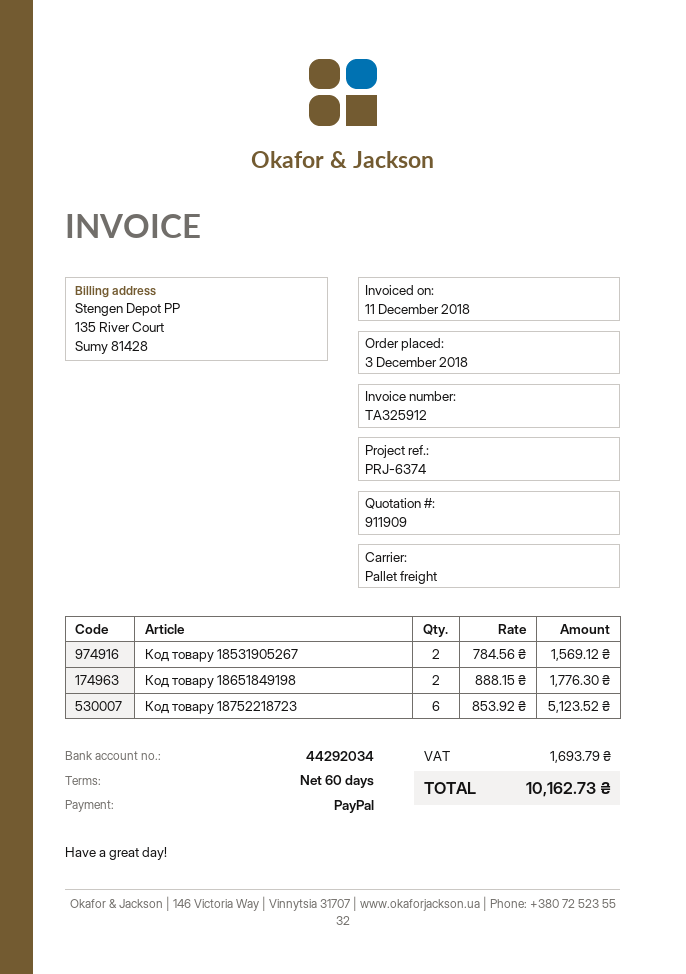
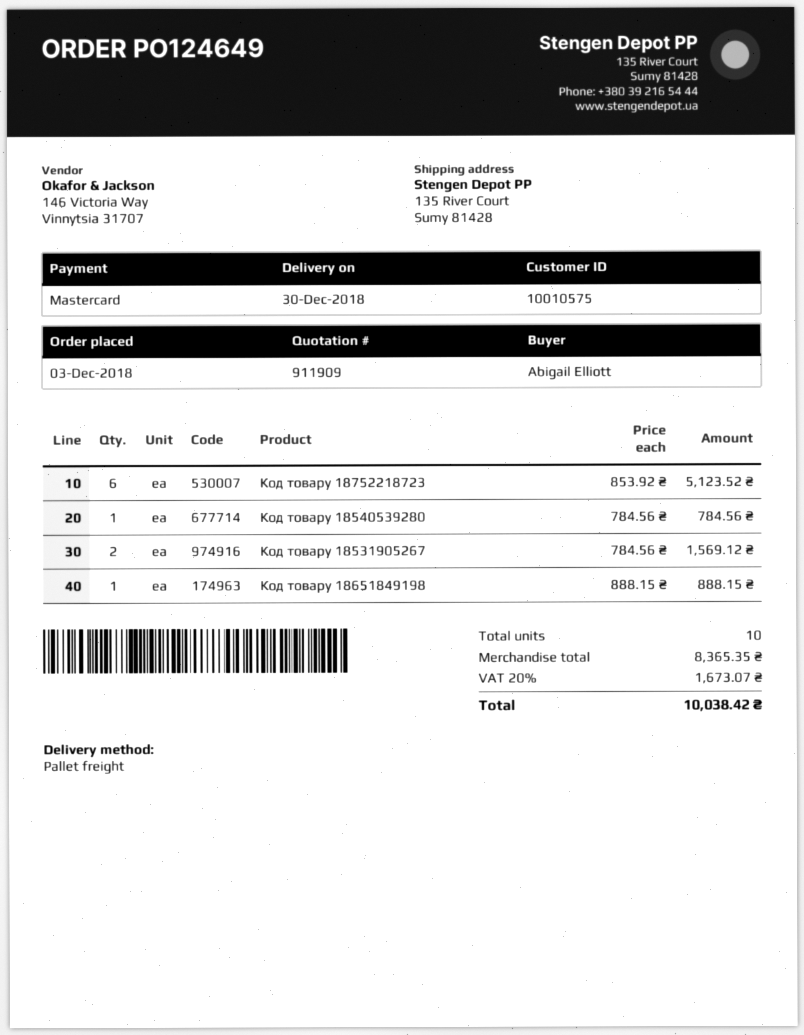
payment method: PayPal -> Mastercard
Код товару 18651849198: 2 x 888.15 = 1776.30 -> 1 x 888.15 = 888.15
Код товару 18540539280: none -> 1 x 784.56 = 784.56
tax: 1693.79 -> 1673.07
total: 10162.73 -> 10038.42

